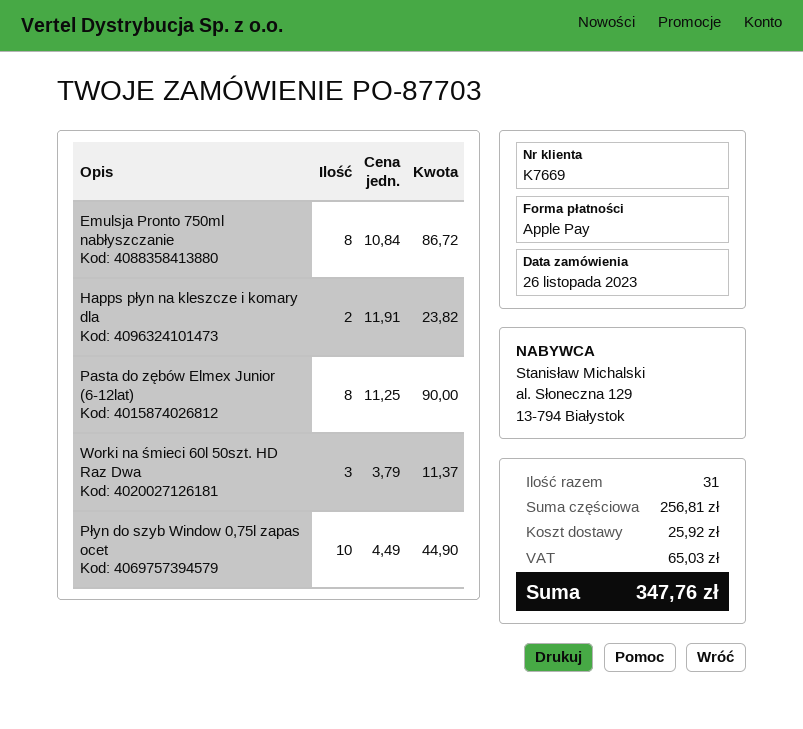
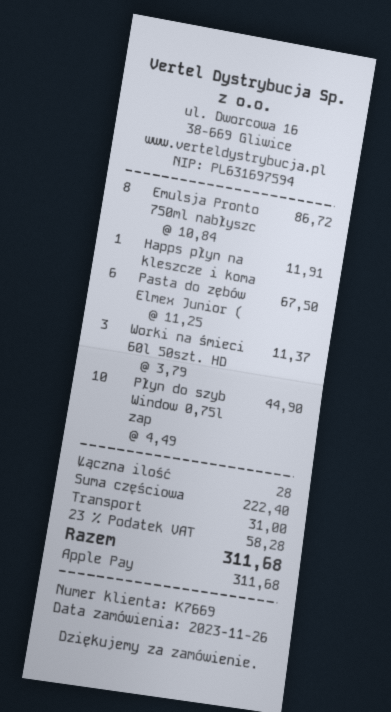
Happs płyn na kleszcze i komary dla: 2 x 11.91 = 23.82 -> 1 x 11.91 = 11.91
Pasta do zębów Elmex Junior (6-12lat): 8 x 11.25 = 90.00 -> 6 x 11.25 = 67.50
total quantity: 31 -> 28
subtotal: 256.81 -> 222.40
shipping: 25.92 -> 31.00
tax: 65.03 -> 58.28
total: 347.76 -> 311.68

